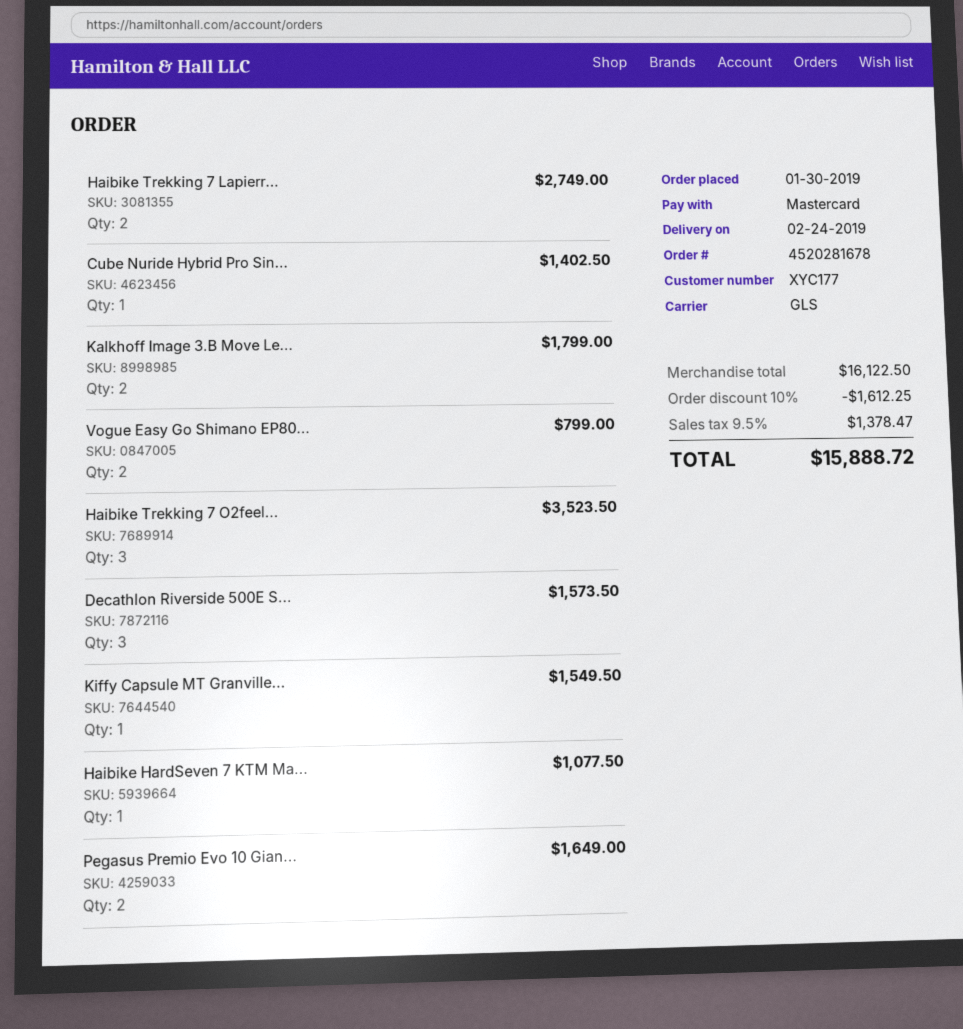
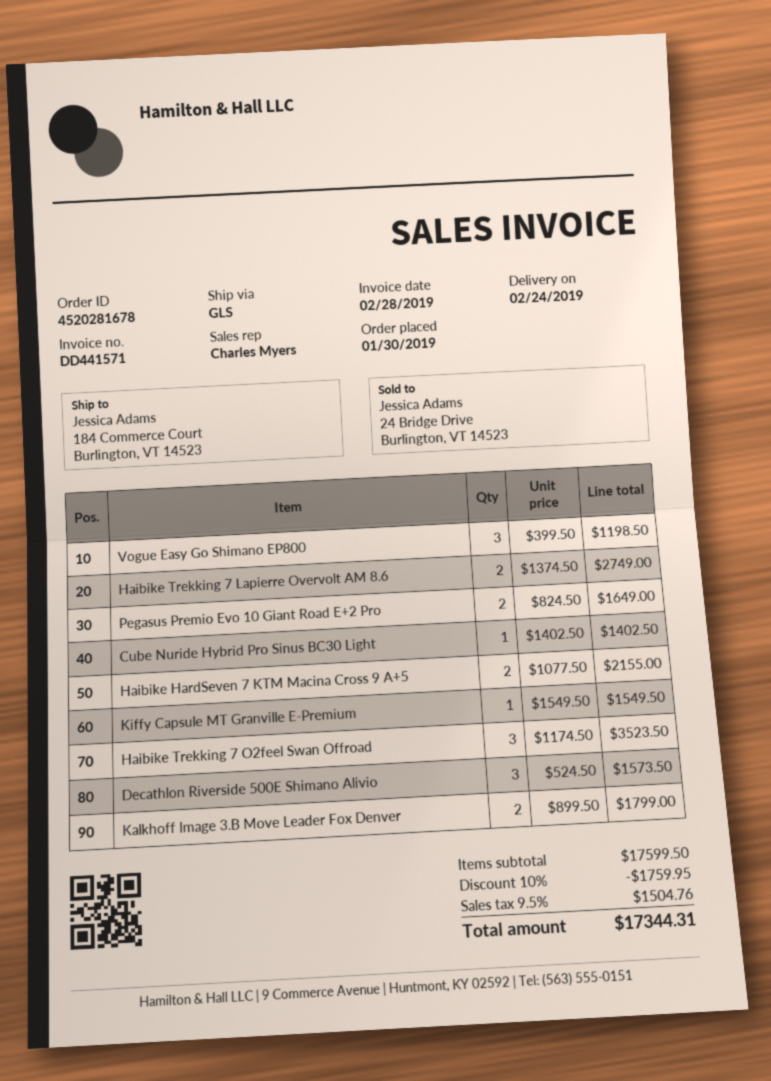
Vogue Easy Go Shimano EP80...: 2 for 799.00 -> 3 for 1198.50
Haibike HardSeven 7 KTM Ma...: 1 for 1077.50 -> 2 for 2155.00
subtotal: 16122.50 -> 17599.50
discount: 10% = 1612.25 -> 10% = 1759.95
tax: 9.5% = 1378.47 -> 9.5% = 1504.76
total: 15888.72 -> 17344.31

